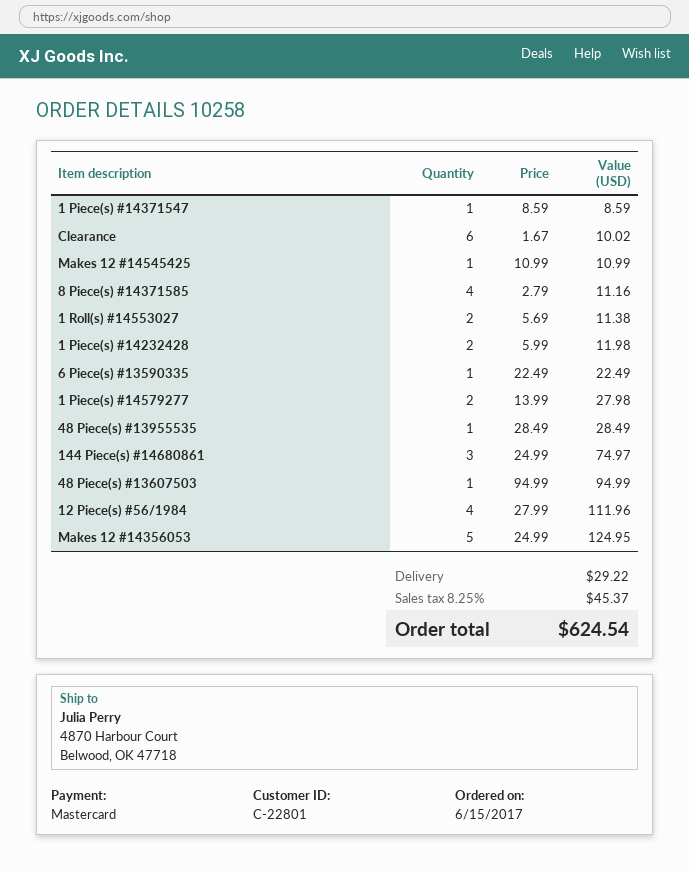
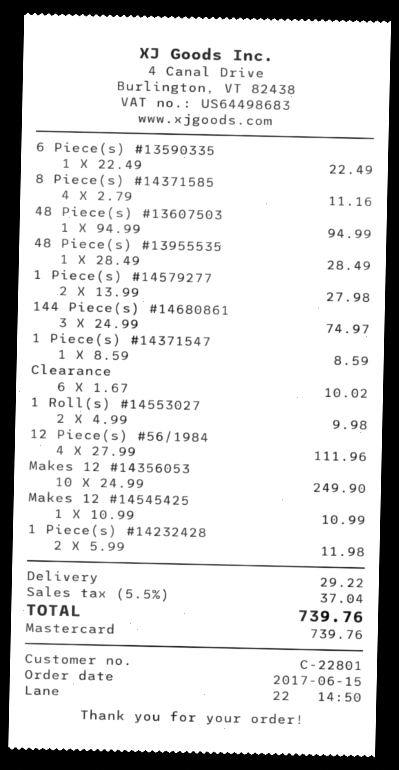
1 Roll(s) #14553027: 2 x 5.69 = 11.38 -> 2 x 4.99 = 9.98
Makes 12 #14356053: 5 x 24.99 = 124.95 -> 10 x 24.99 = 249.90
tax: 8.25% = 45.37 -> 5.5% = 37.04
total: 624.54 -> 739.76

